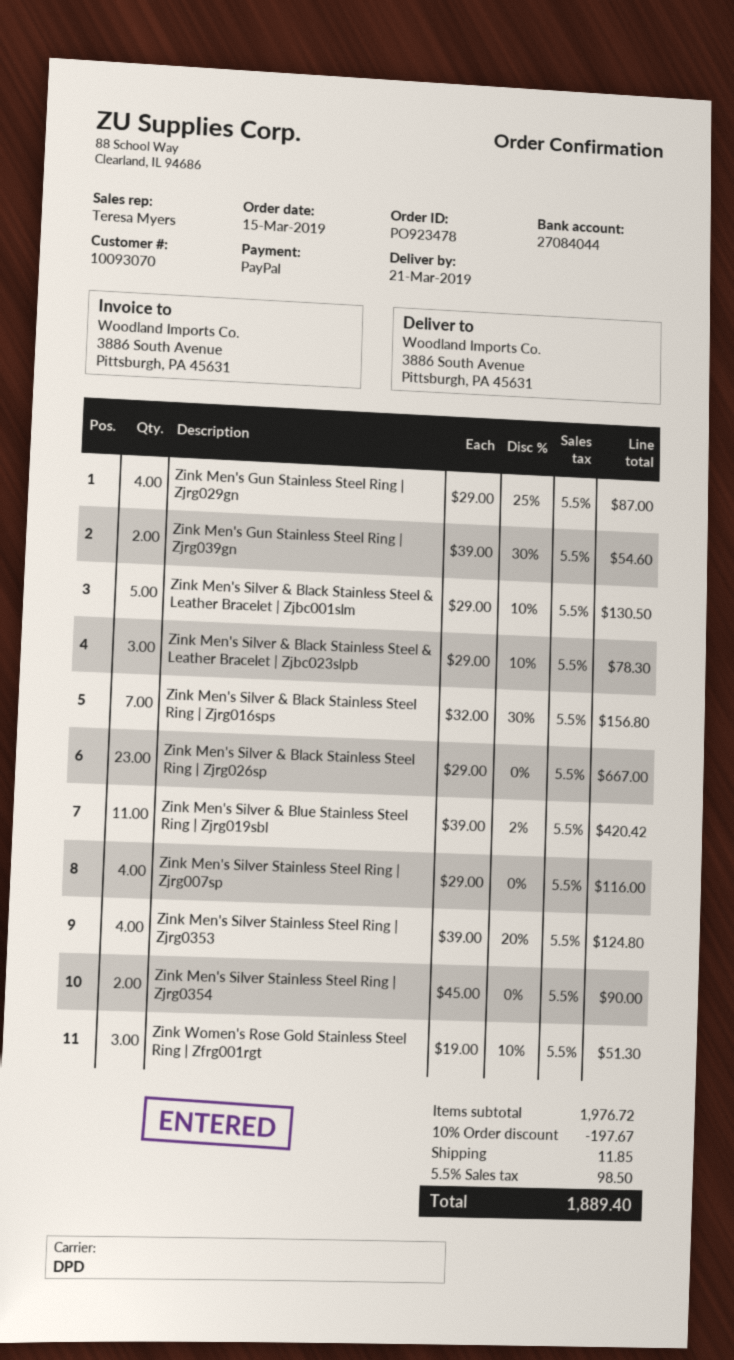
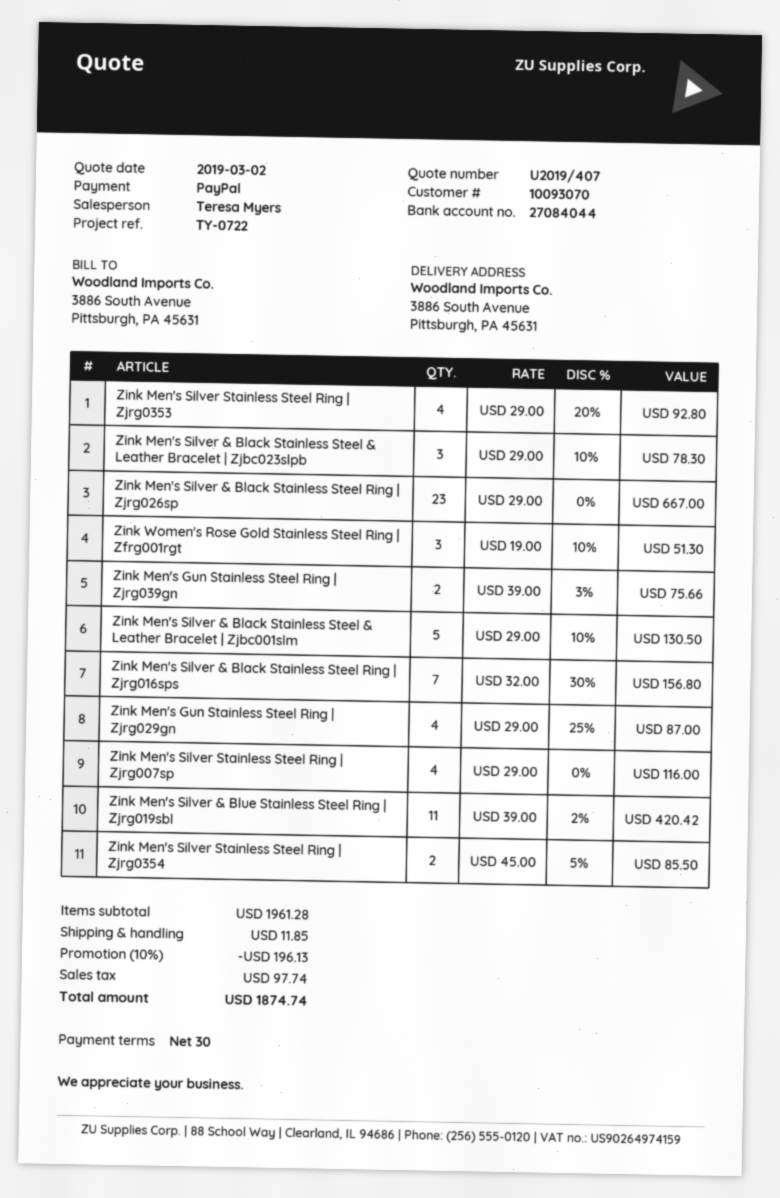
Zink Men's Gun Stainless Steel Ring | Zjrg039gn: 2 x 39.00 - 30% = 54.60 -> 2 x 39.00 - 3% = 75.66
Zink Men's Silver Stainless Steel Ring | Zjrg0353: 4 x 39.00 - 20% = 124.80 -> 4 x 29.00 - 20% = 92.80
Zink Men's Silver Stainless Steel Ring | Zjrg0354: 2 x 45.00 = 90.00 -> 2 x 45.00 - 5% = 85.50
subtotal: 1976.72 -> 1961.28
discount: 10% = 197.67 -> 10% = 196.13
tax: 98.50 -> 97.74
total: 1889.40 -> 1874.74

